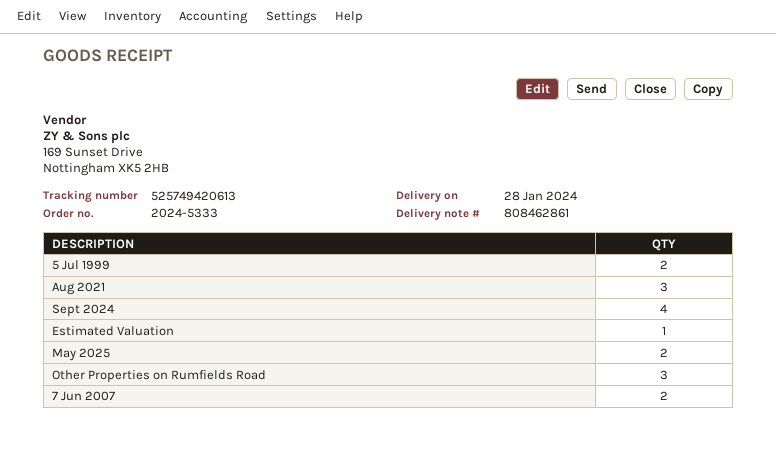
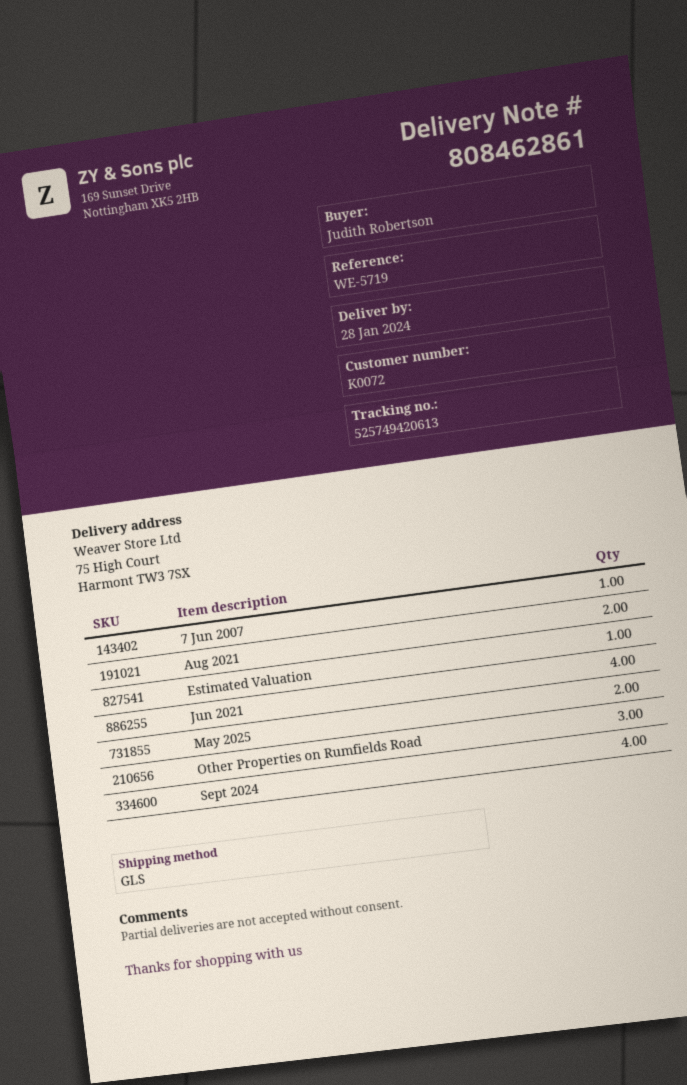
5 Jul 1999: 2 -> none
Aug 2021: 3 -> 2
7 Jun 2007: 2 -> 1
Jun 2021: none -> 4

